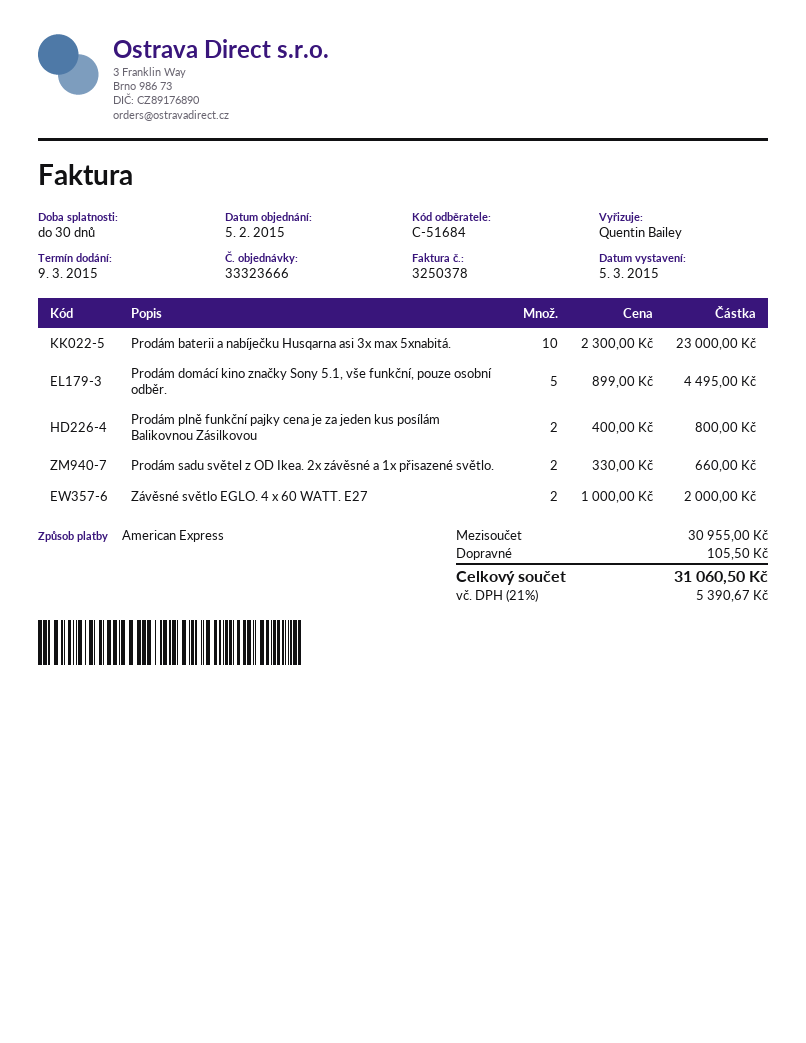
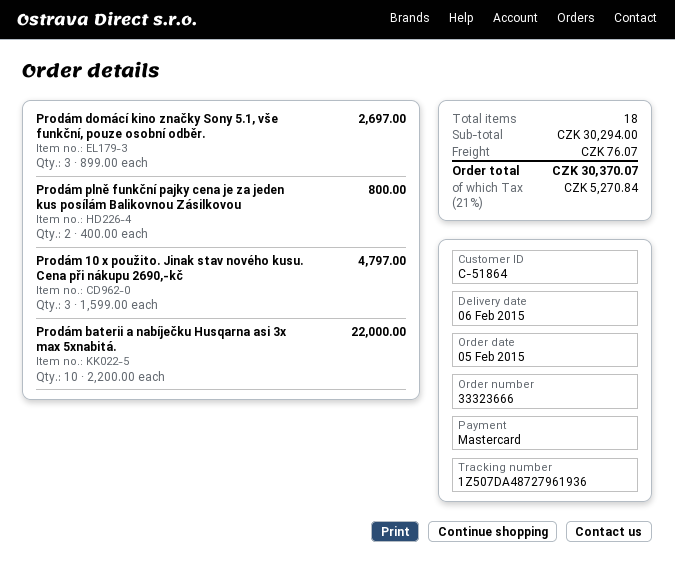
delivery date: 2015-03-09 -> 2015-02-06
customer number: C-51684 -> C-51864
payment method: American Express -> Mastercard
Prodám baterii a nabíječku Husqarna asi 3x max 5xnabitá.: 10 x 2300.00 = 23000.00 -> 10 x 2200.00 = 22000.00
Prodám domácí kino značky Sony 5.1, vše funkční, pouze osobní odběr.: 5 x 899.00 = 4495.00 -> 3 x 899.00 = 2697.00
Prodám sadu světel z OD Ikea. 2x závěsné a 1x přisazené světlo.: 2 x 330.00 = 660.00 -> none
Závěsné světlo EGLO. 4 x 60 WATT. E27: 2 x 1000.00 = 2000.00 -> none
Prodám 10 x použito. Jinak stav nového kusu. Cena při nákupu 2690,-kč: none -> 3 x 1599.00 = 4797.00
subtotal: 30955.00 -> 30294.00
shipping: 105.50 -> 76.07
tax: 21% = 5390.67 -> 21% = 5270.84
total: 31060.50 -> 30370.07

